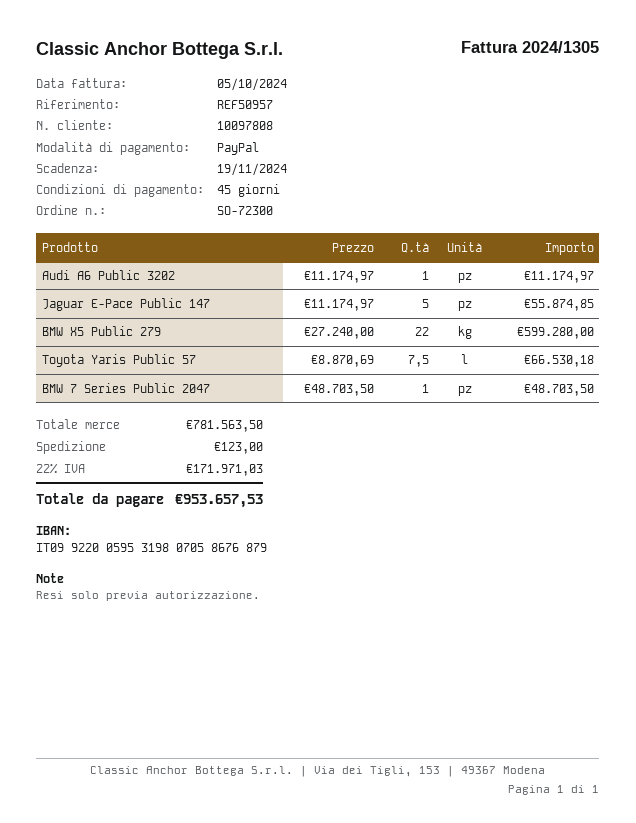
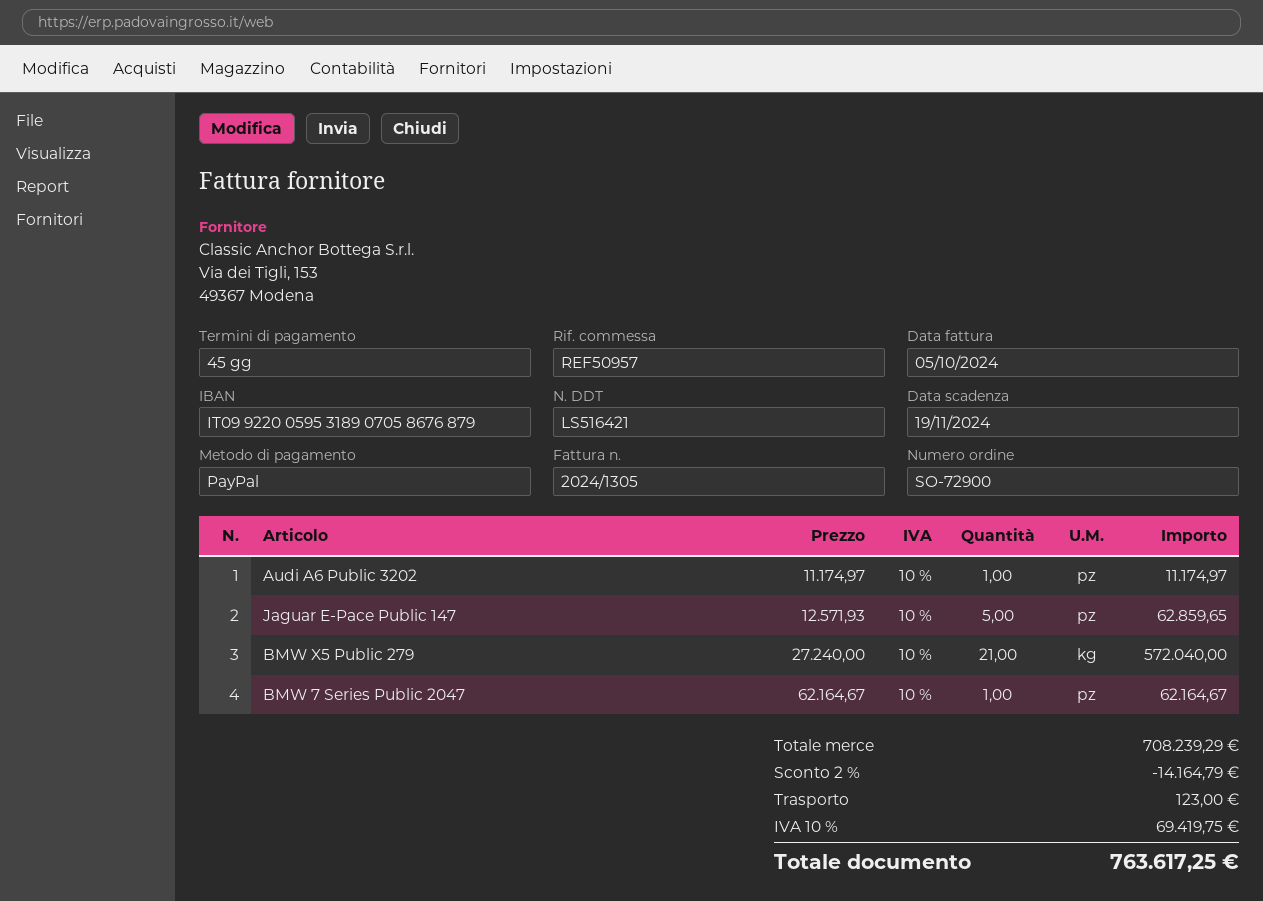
order number: SO-72300 -> SO-72900
bank account: IT0992200595319807058676879 -> IT0992200595318907058676879
Jaguar E-Pace Public 147: 5 x 11174.97 = 55874.85 -> 5 x 12571.93 = 62859.65
BMW X5 Public 279: 22 x 27240.00 = 599280.00 -> 21 x 27240.00 = 572040.00
Toyota Yaris Public 57: 7.5 x 8870.69 = 66530.18 -> none
BMW 7 Series Public 2047: 1 x 48703.50 = 48703.50 -> 1 x 62164.67 = 62164.67
subtotal: 781563.50 -> 708239.29
discount: none -> 2% = 14164.79
tax: 22% = 171971.03 -> 10% = 69419.75
total: 953657.53 -> 763617.25

